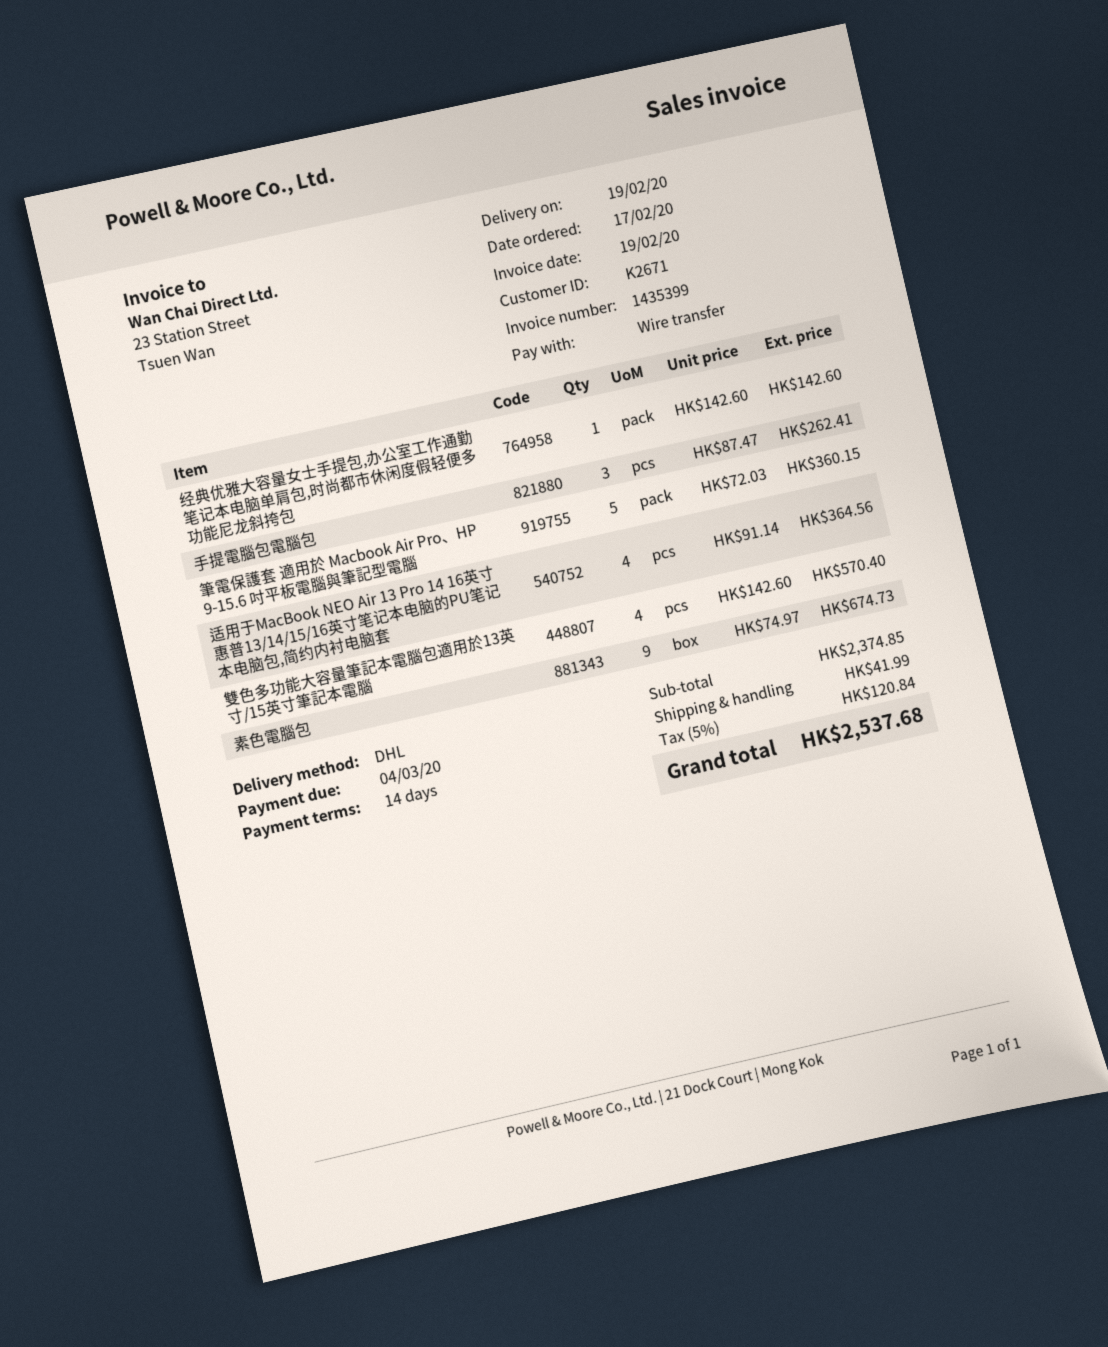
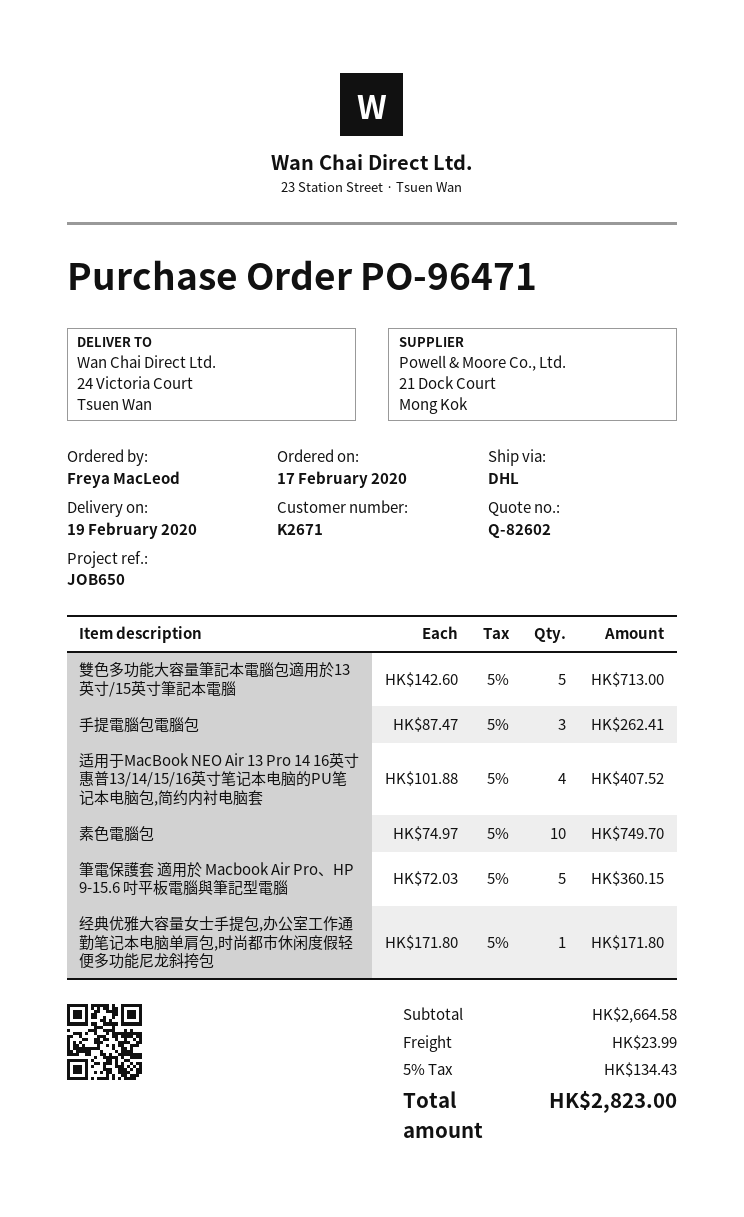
经典优雅大容量女士手提包,办公室工作通勤笔记本电脑单肩包,时尚都市休闲度假轻便多功能尼龙斜挎包: 1 x 142.60 = 142.60 -> 1 x 171.80 = 171.80
适用于MacBook NEO Air 13 Pro 14 16英寸惠普13/14/15/16英寸笔记本电脑的PU笔记本电脑包,简约内衬电脑套: 4 x 91.14 = 364.56 -> 4 x 101.88 = 407.52
雙色多功能大容量筆記本電腦包適用於13英寸/15英寸筆記本電腦: 4 x 142.60 = 570.40 -> 5 x 142.60 = 713.00
素色電腦包: 9 x 74.97 = 674.73 -> 10 x 74.97 = 749.70
subtotal: 2374.85 -> 2664.58
shipping: 41.99 -> 23.99
tax: 5% = 120.84 -> 5% = 134.43
total: 2537.68 -> 2823.00

